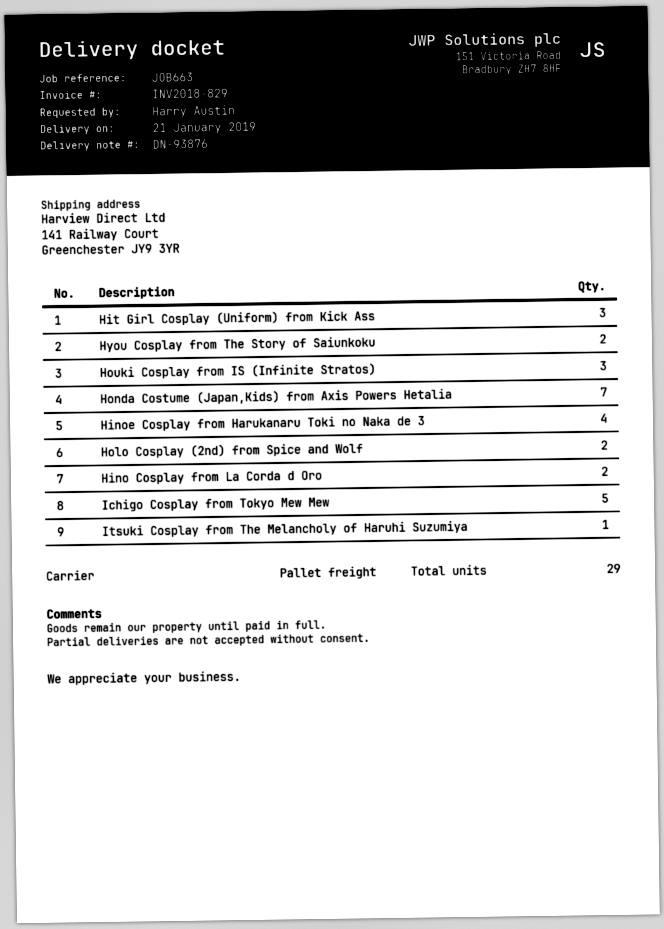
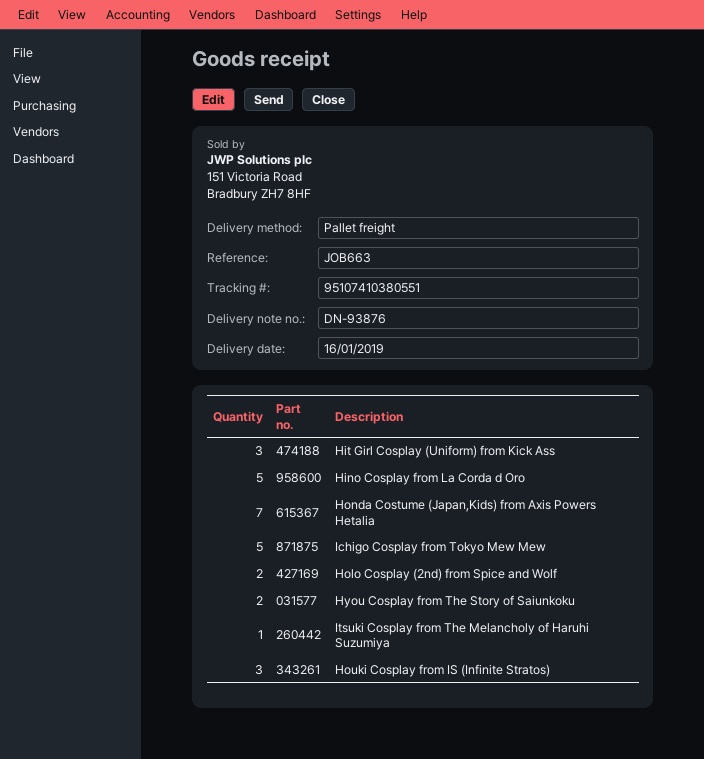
delivery date: 2019-01-21 -> 2019-01-16
Hinoe Cosplay from Harukanaru Toki no Naka de 3: 4 -> none
Hino Cosplay from La Corda d Oro: 2 -> 5

